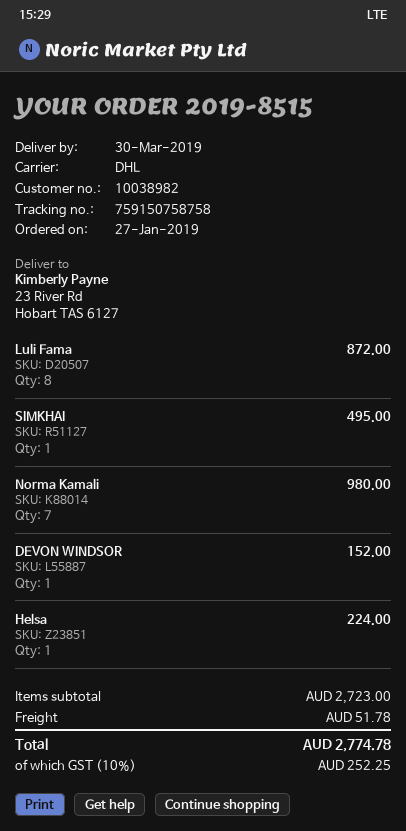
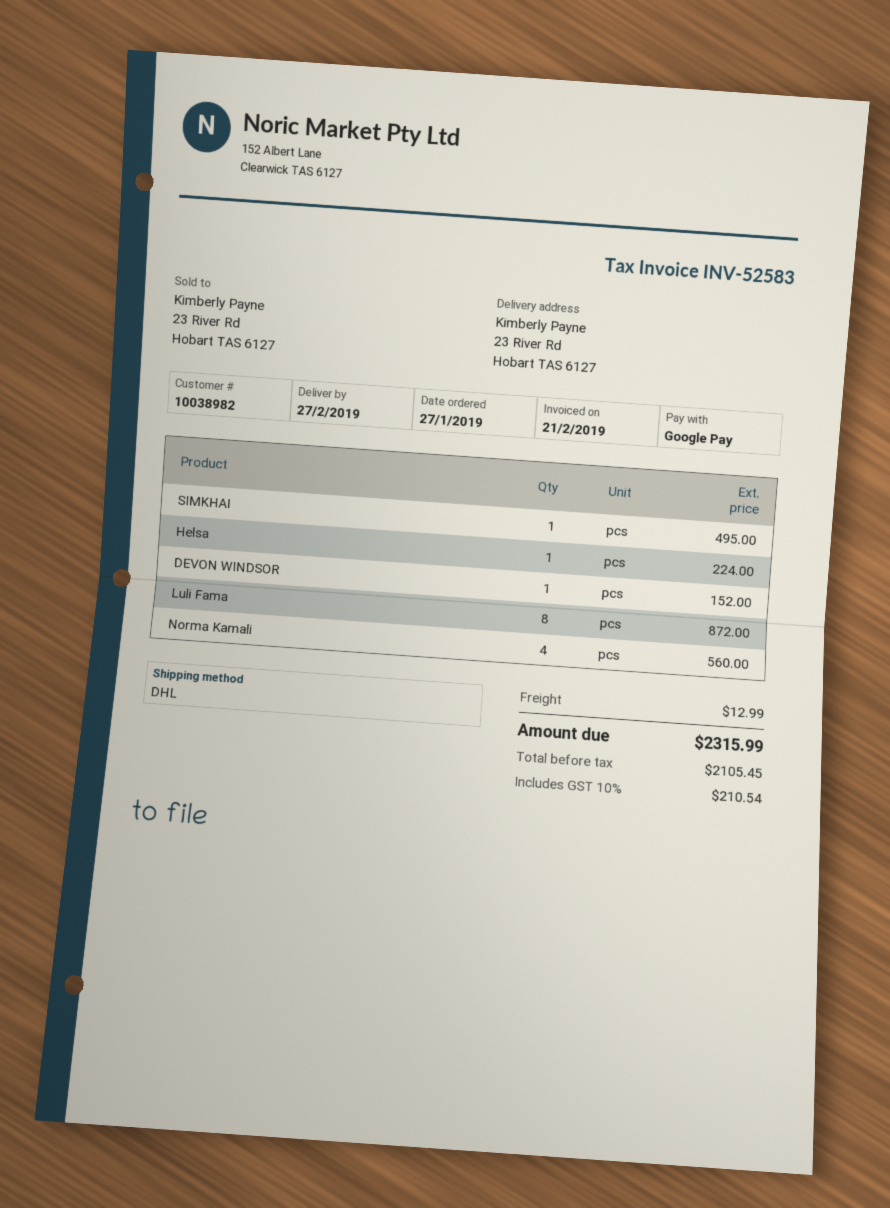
delivery date: 2019-03-30 -> 2019-02-27
Norma Kamali: 7 for 980.00 -> 4 for 560.00
shipping: 51.78 -> 12.99
tax: 10% = 252.25 -> 10% = 210.54
total: 2774.78 -> 2315.99

